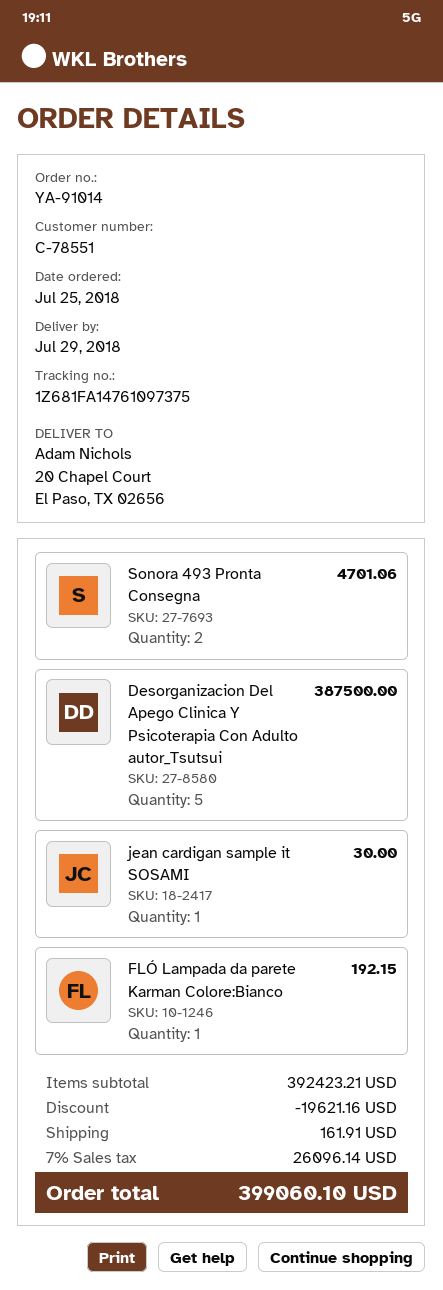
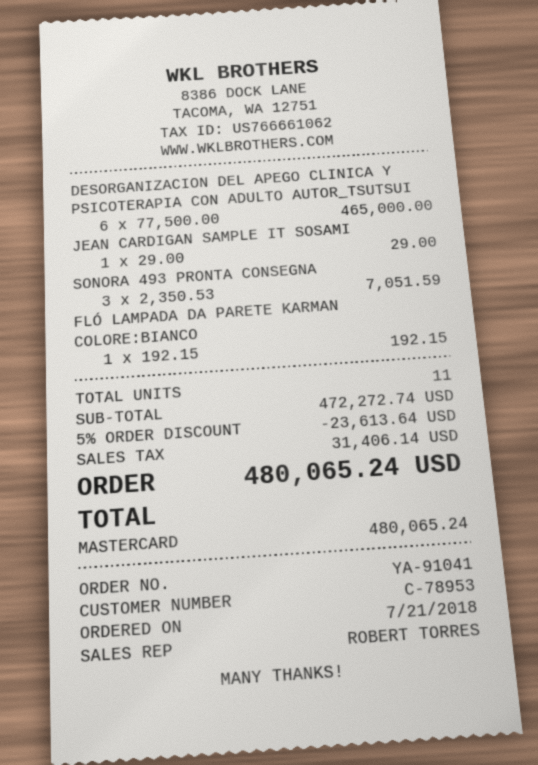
order number: YA-91014 -> YA-91041
order date: 2018-07-25 -> 2018-07-21
customer number: C-78551 -> C-78953
Sonora 493 Pronta Consegna: 2 for 4701.06 -> 3 for 7051.59
Desorganizacion Del Apego Clinica Y Psicoterapia Con Adulto autor_Tsutsui: 5 for 387500.00 -> 6 for 465000.00
jean cardigan sample it SOSAMI: 1 for 30.00 -> 1 for 29.00
subtotal: 392423.21 -> 472272.74
discount: 19621.16 -> 23613.64
shipping: 161.91 -> none
tax: 26096.14 -> 31406.14
total: 399060.10 -> 480065.24

